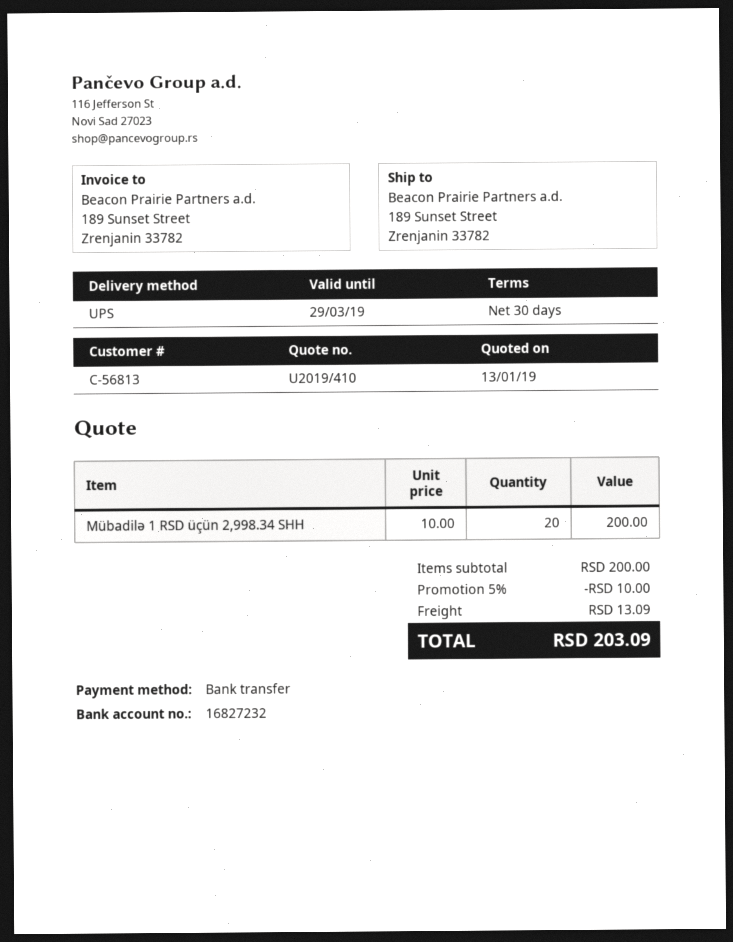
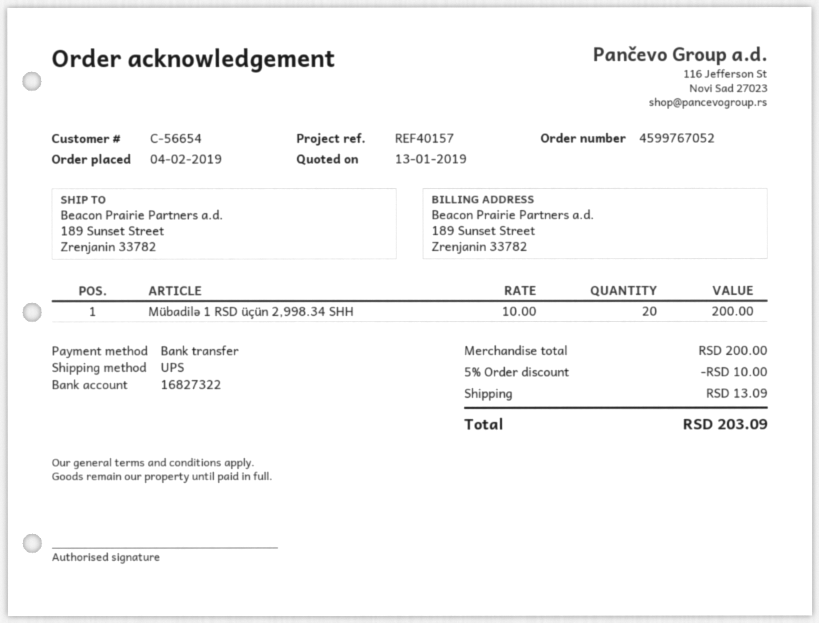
customer number: C-56813 -> C-56654
bank account: 16827232 -> 16827322

